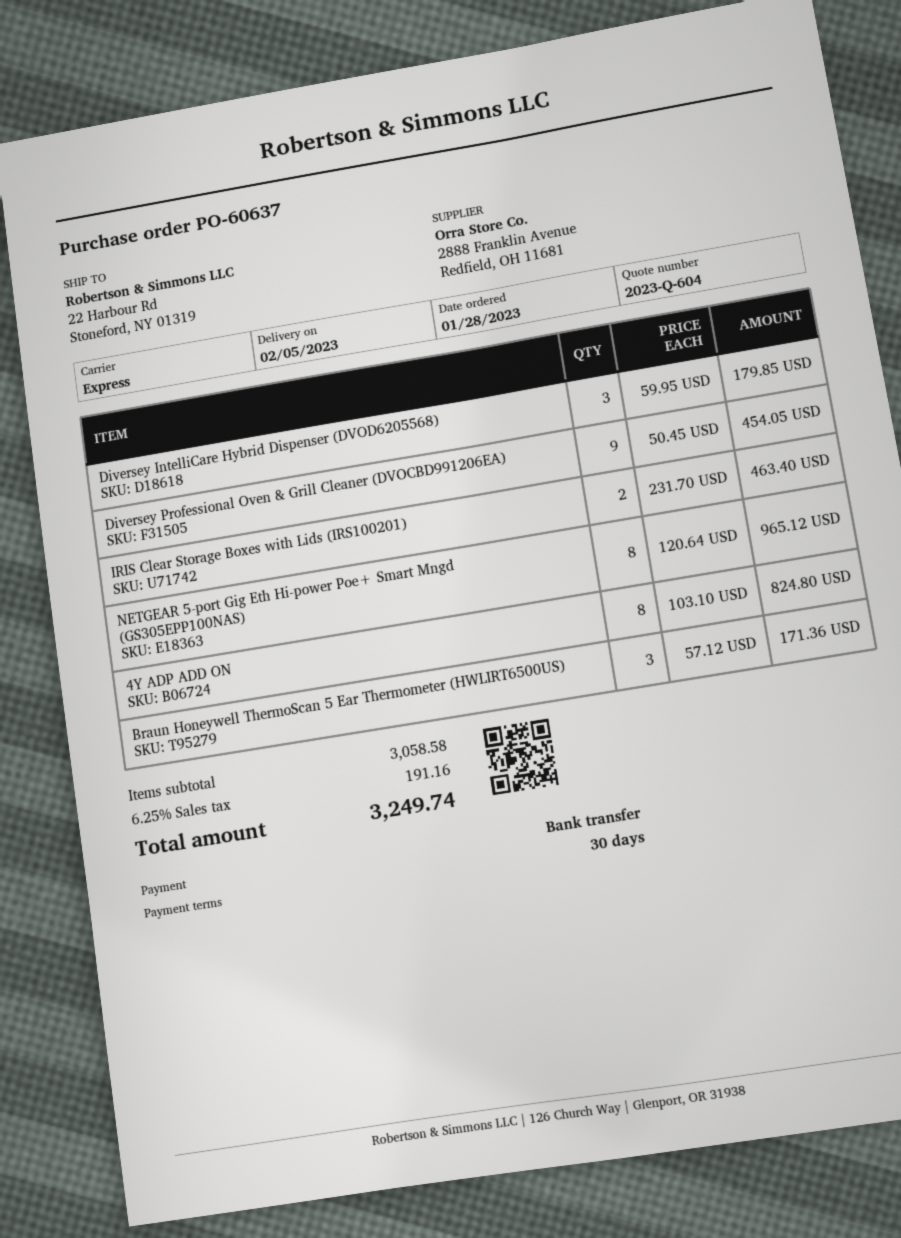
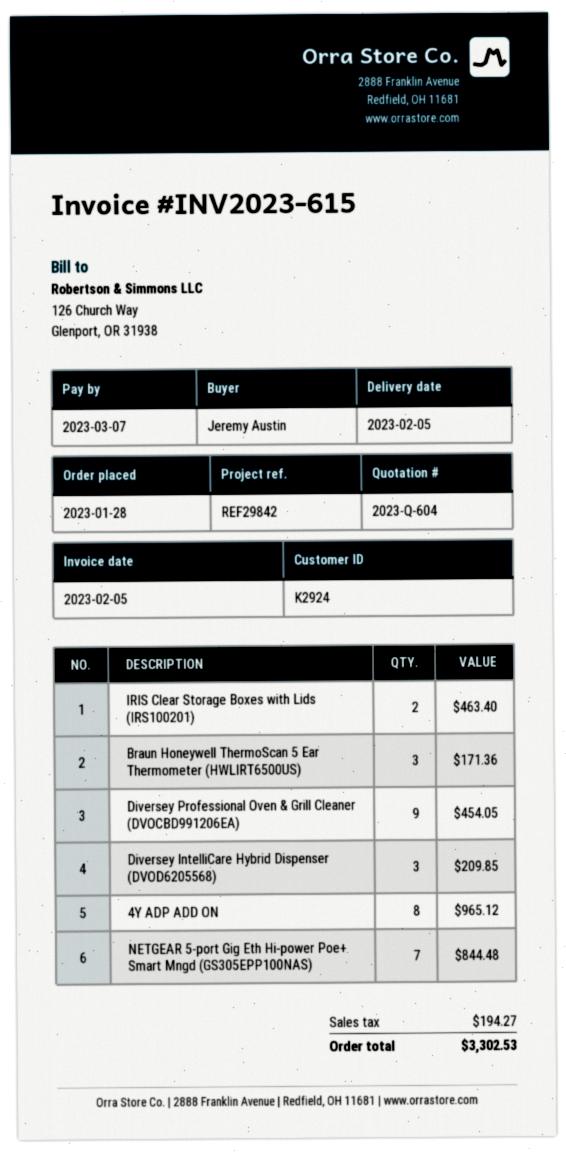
Diversey IntelliCare Hybrid Dispenser (DVOD6205568): 3 for 179.85 -> 3 for 209.85
NETGEAR 5-port Gig Eth Hi-power Poe+ Smart Mngd (GS305EPP100NAS): 8 for 965.12 -> 7 for 844.48
4Y ADP ADD ON: 8 for 824.80 -> 8 for 965.12
tax: 191.16 -> 194.27
total: 3249.74 -> 3302.53

